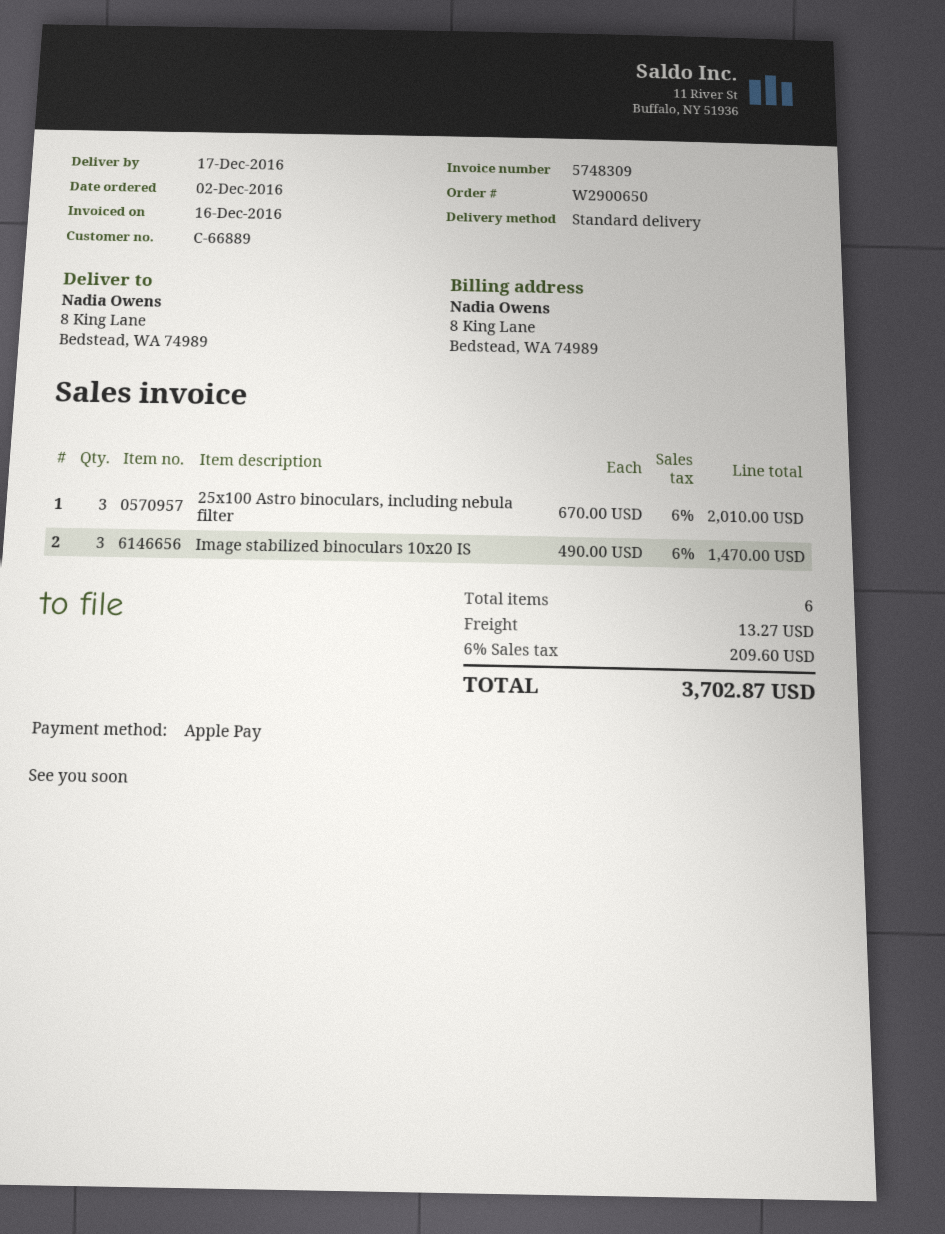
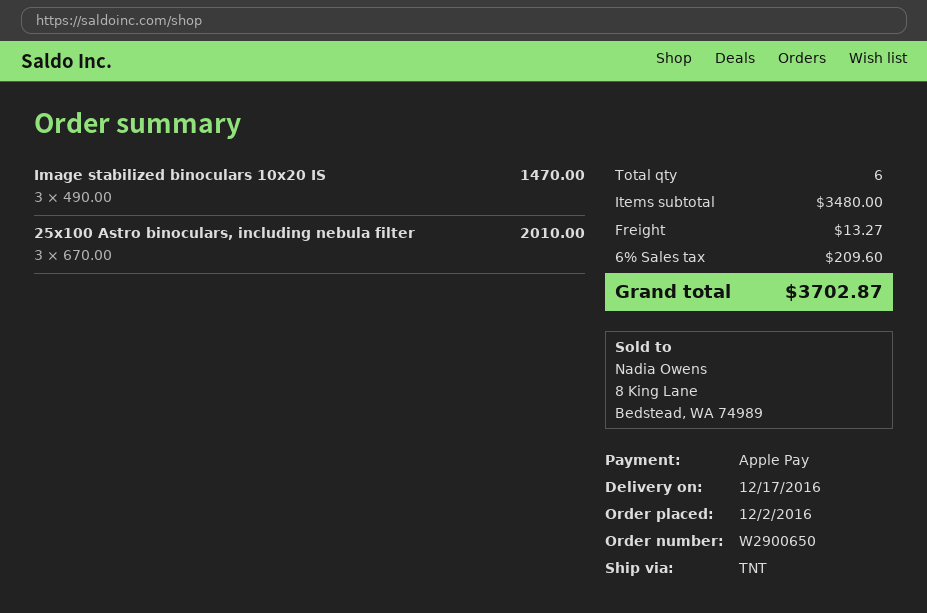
shipping method: standard -> TNT

